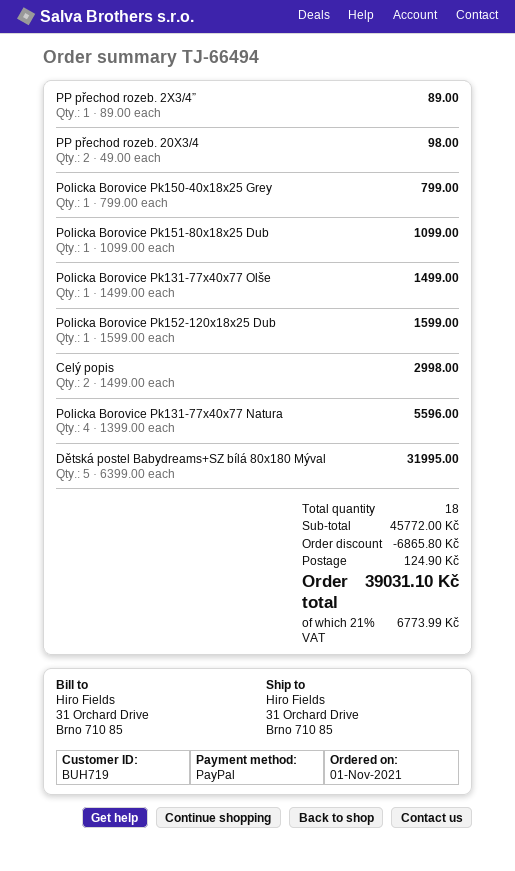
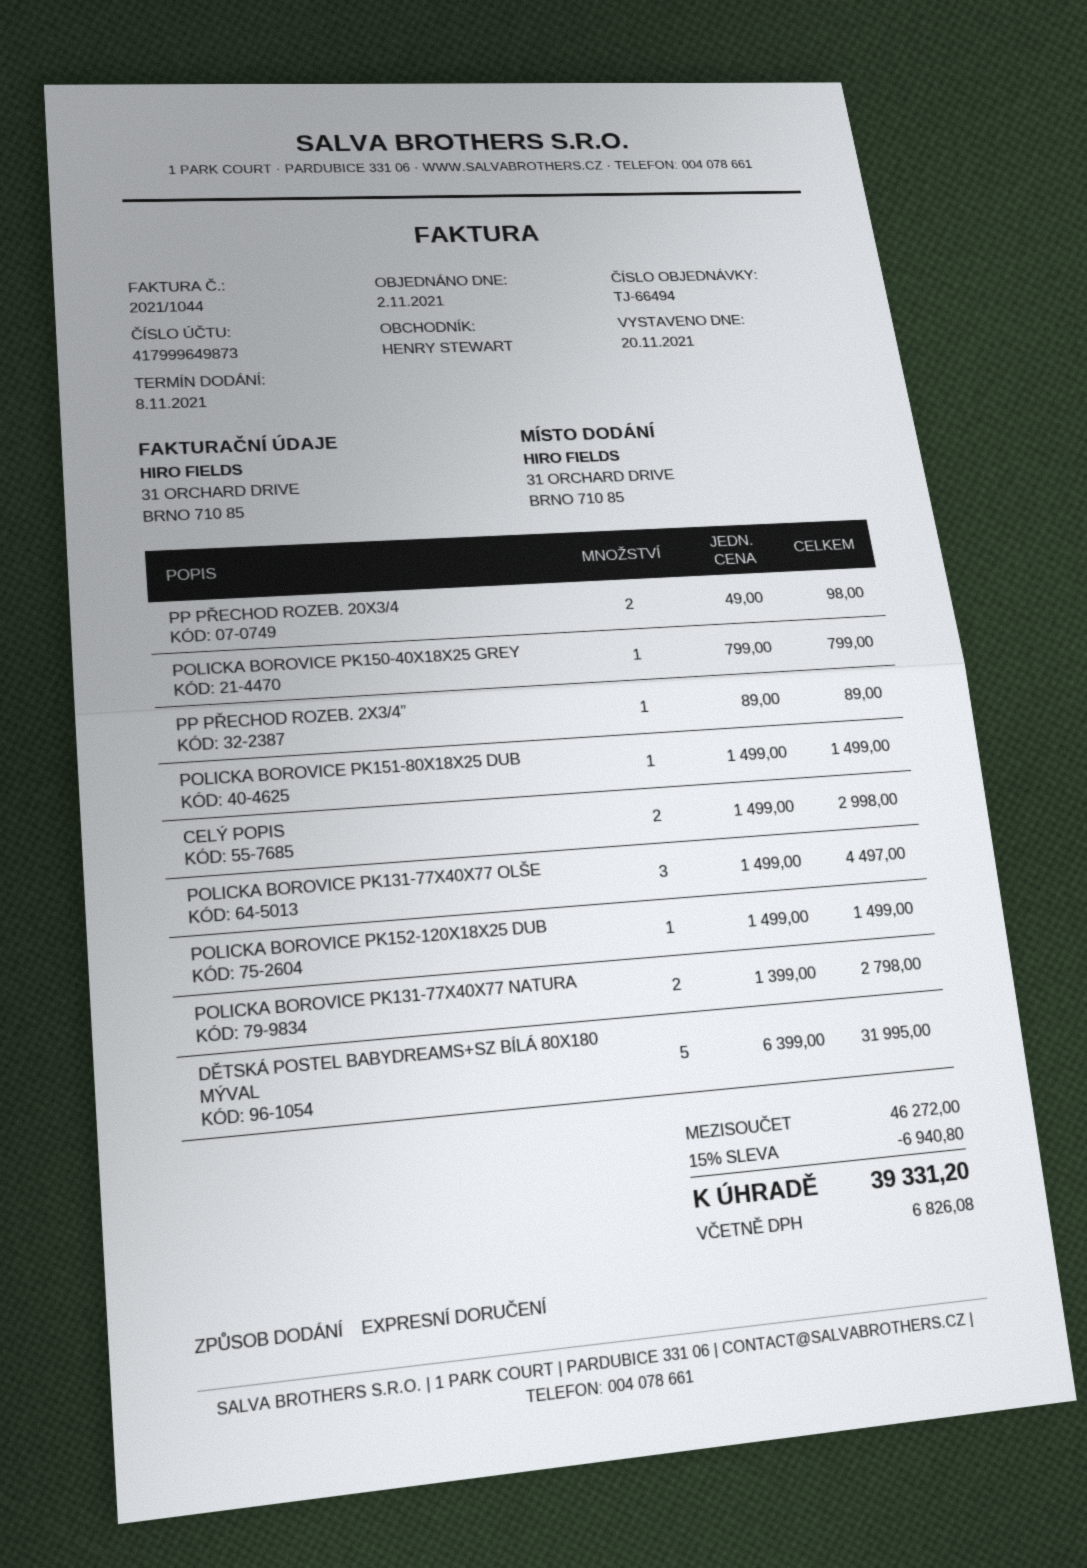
order date: 2021-11-01 -> 2021-11-02
Policka Borovice Pk151-80x18x25 Dub: 1 x 1099.00 = 1099.00 -> 1 x 1499.00 = 1499.00
Policka Borovice Pk131-77x40x77 Olše: 1 x 1499.00 = 1499.00 -> 3 x 1499.00 = 4497.00
Policka Borovice Pk152-120x18x25 Dub: 1 x 1599.00 = 1599.00 -> 1 x 1499.00 = 1499.00
Policka Borovice Pk131-77x40x77 Natura: 4 x 1399.00 = 5596.00 -> 2 x 1399.00 = 2798.00
subtotal: 45772.00 -> 46272.00
discount: 6865.80 -> 6940.80
shipping: 124.90 -> none
tax: 6773.99 -> 6826.08
total: 39031.10 -> 39331.20

